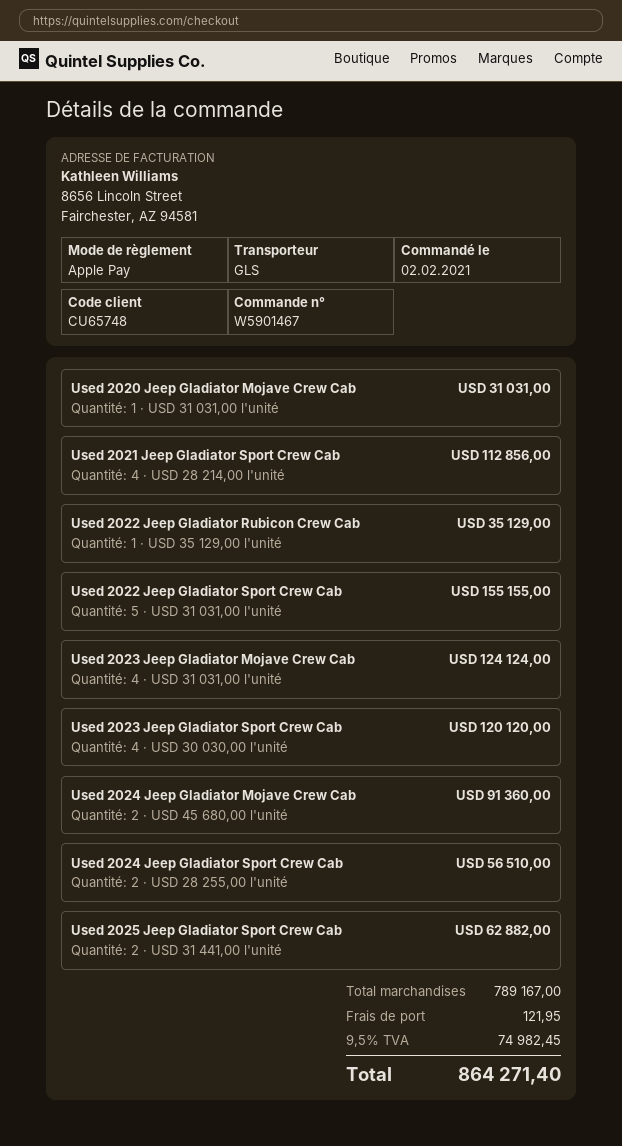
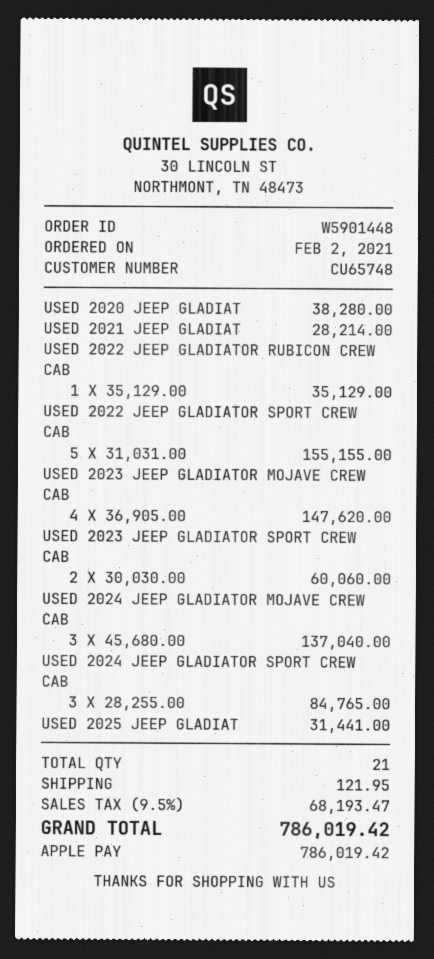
order number: W5901467 -> W5901448
Used 2020 Jeep Gladiator Mojave Crew Cab: 1 x 31031.00 = 31031.00 -> 1 x 38280.00 = 38280.00
Used 2021 Jeep Gladiator Sport Crew Cab: 4 x 28214.00 = 112856.00 -> 1 x 28214.00 = 28214.00
Used 2023 Jeep Gladiator Mojave Crew Cab: 4 x 31031.00 = 124124.00 -> 4 x 36905.00 = 147620.00
Used 2023 Jeep Gladiator Sport Crew Cab: 4 x 30030.00 = 120120.00 -> 2 x 30030.00 = 60060.00
Used 2024 Jeep Gladiator Mojave Crew Cab: 2 x 45680.00 = 91360.00 -> 3 x 45680.00 = 137040.00
Used 2024 Jeep Gladiator Sport Crew Cab: 2 x 28255.00 = 56510.00 -> 3 x 28255.00 = 84765.00
Used 2025 Jeep Gladiator Sport Crew Cab: 2 x 31441.00 = 62882.00 -> 1 x 31441.00 = 31441.00
tax: 9.5% = 74982.45 -> 9.5% = 68193.47
total: 864271.40 -> 786019.42

